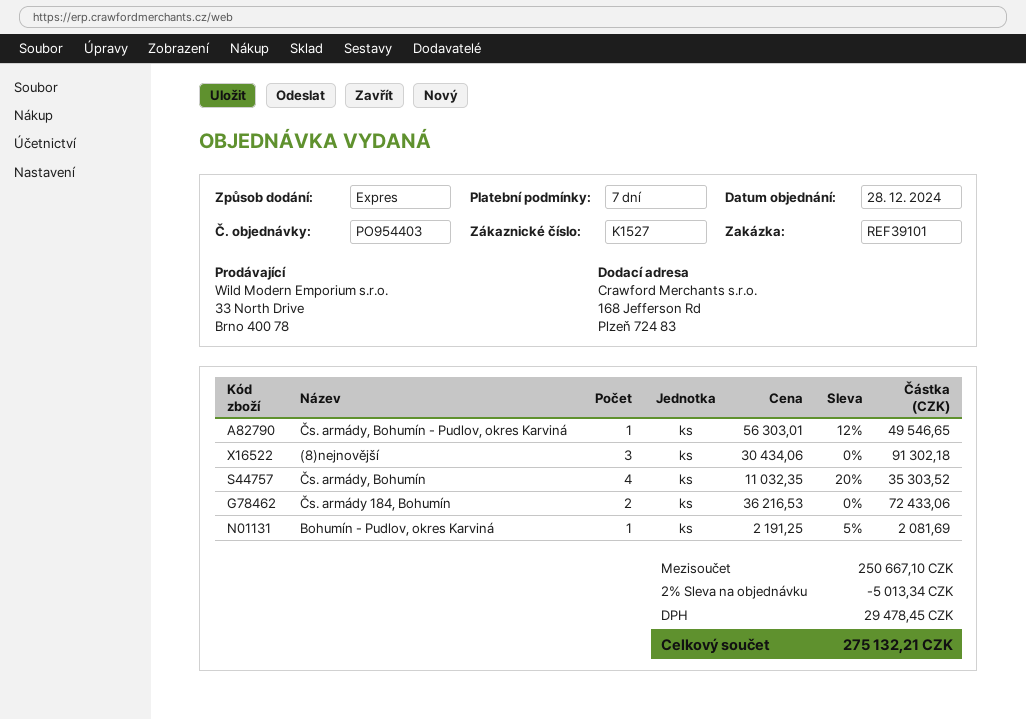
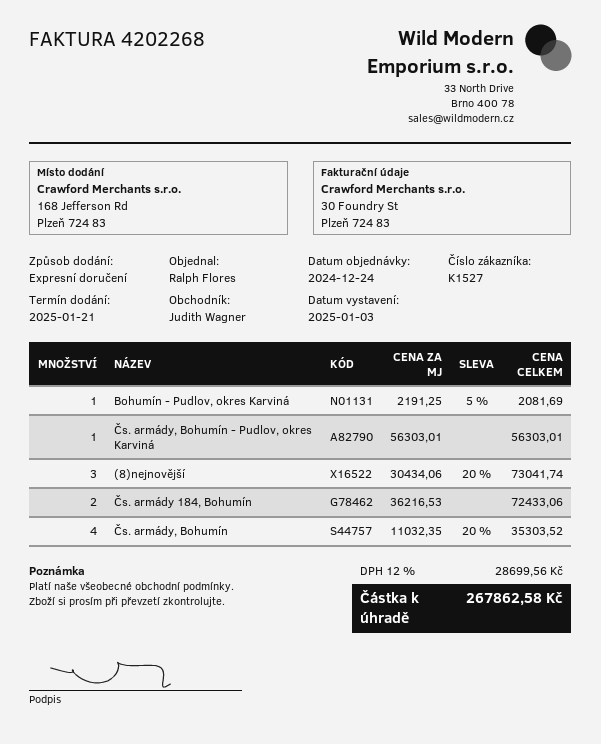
order date: 2024-12-28 -> 2024-12-24
Čs. armády, Bohumín - Pudlov, okres Karviná: 1 x 56303.01 - 12% = 49546.65 -> 1 x 56303.01 = 56303.01
(8)nejnovější: 3 x 30434.06 = 91302.18 -> 3 x 30434.06 - 20% = 73041.74
discount: 2% = 5013.34 -> none
tax: 29478.45 -> 28699.56
total: 275132.21 -> 267862.58

